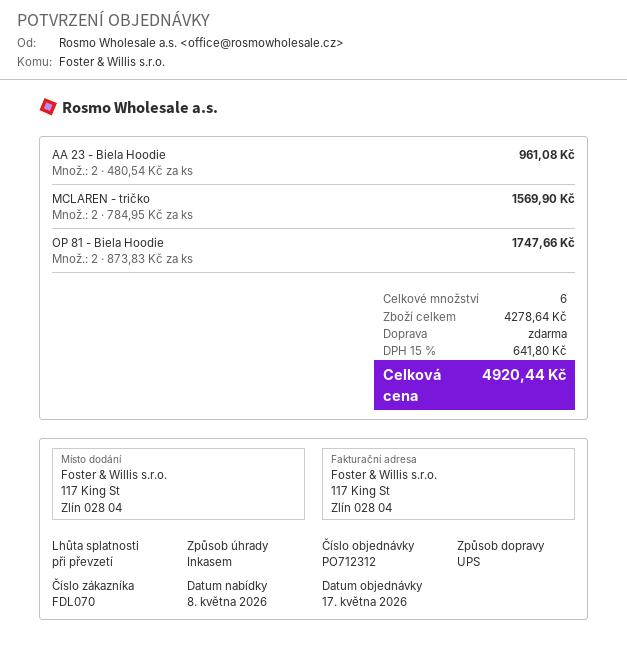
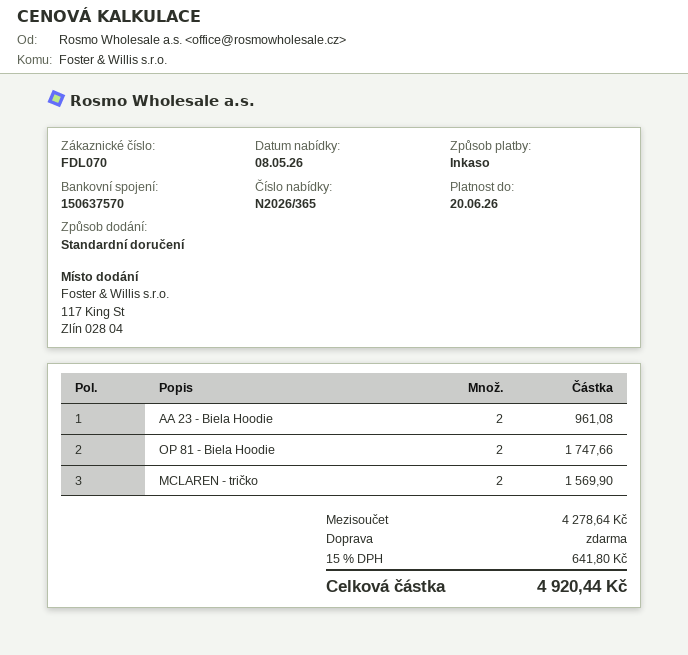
shipping method: UPS -> standard

